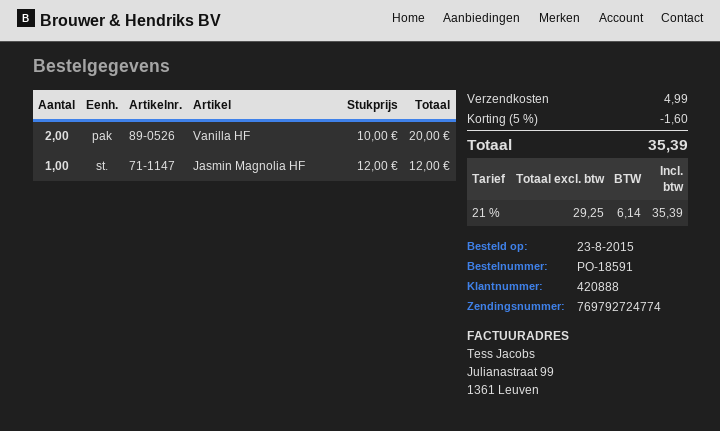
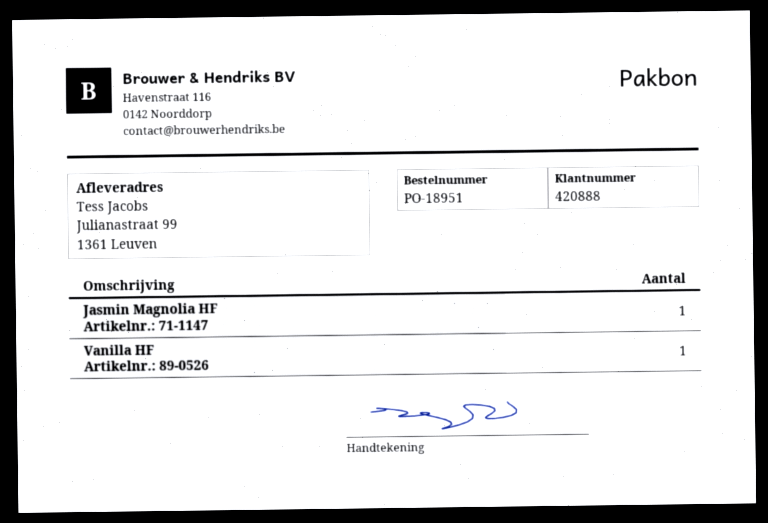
order number: PO-18591 -> PO-18951
Vanilla HF: 2 -> 1

